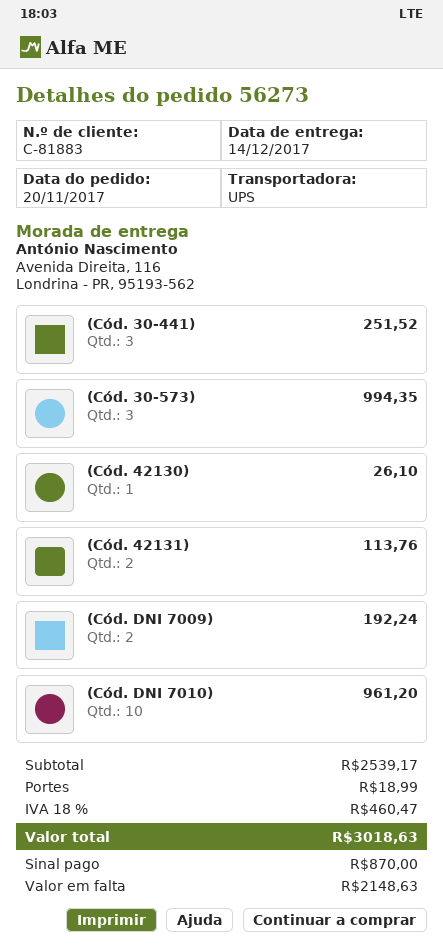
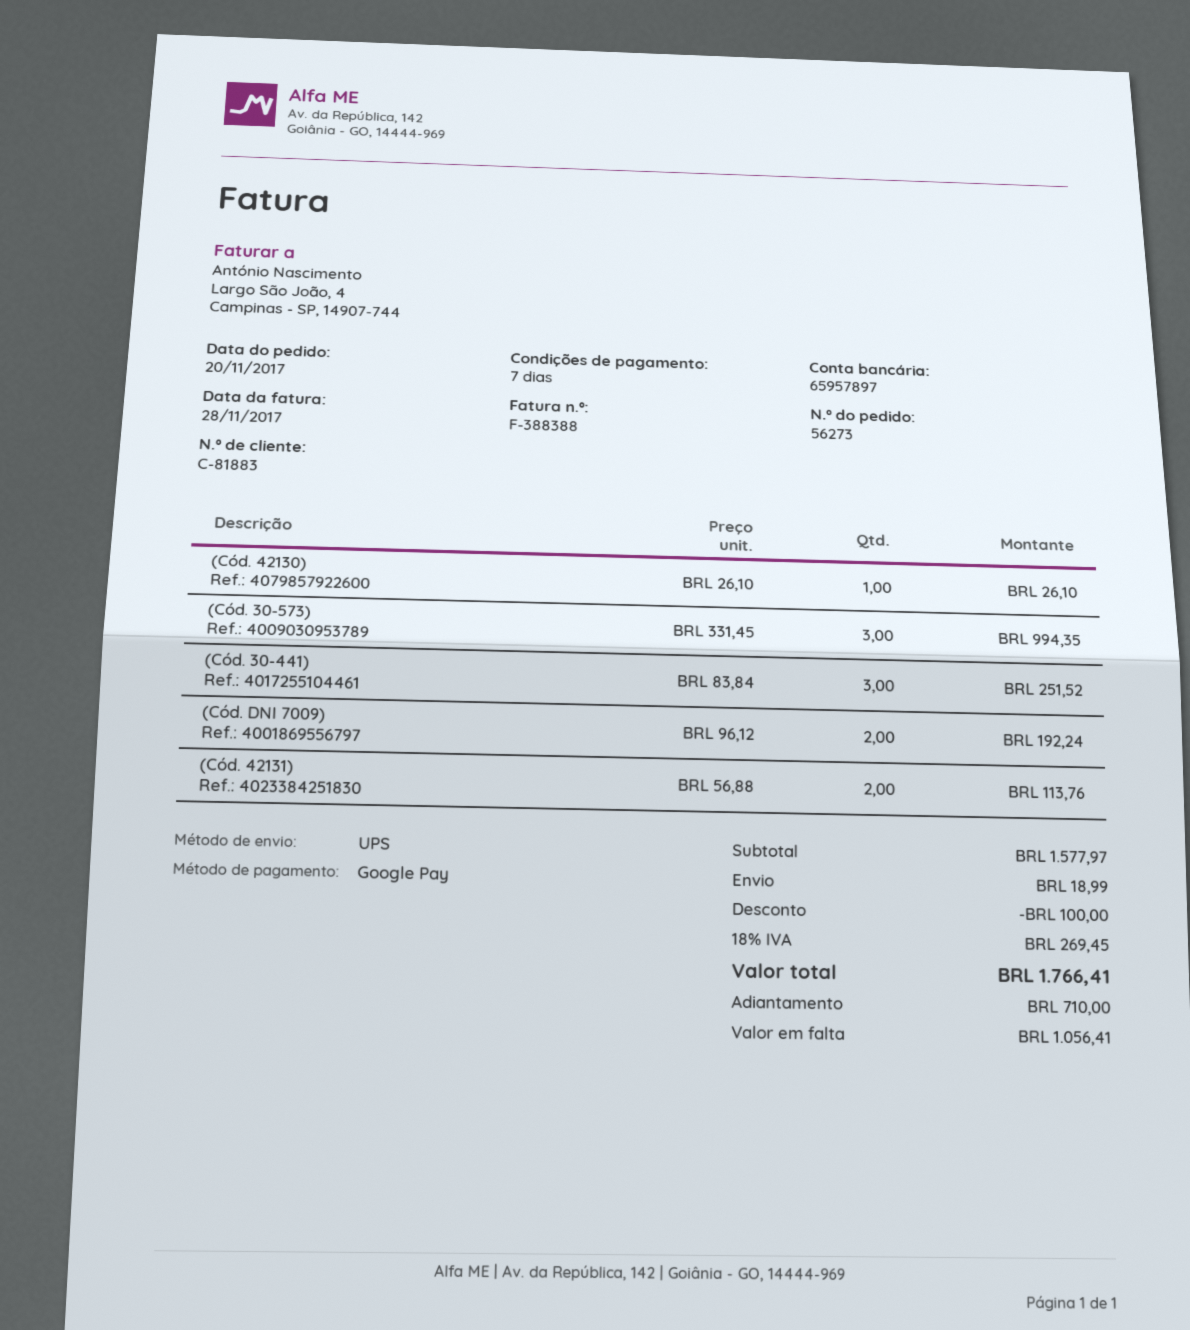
(Cód. DNI 7010): 10 for 961.20 -> none
subtotal: 2539.17 -> 1577.97
discount: none -> 100.00
tax: 18% = 460.47 -> 18% = 269.45
total: 3018.63 -> 1766.41
deposit: 870.00 -> 710.00
balance: 2148.63 -> 1056.41

